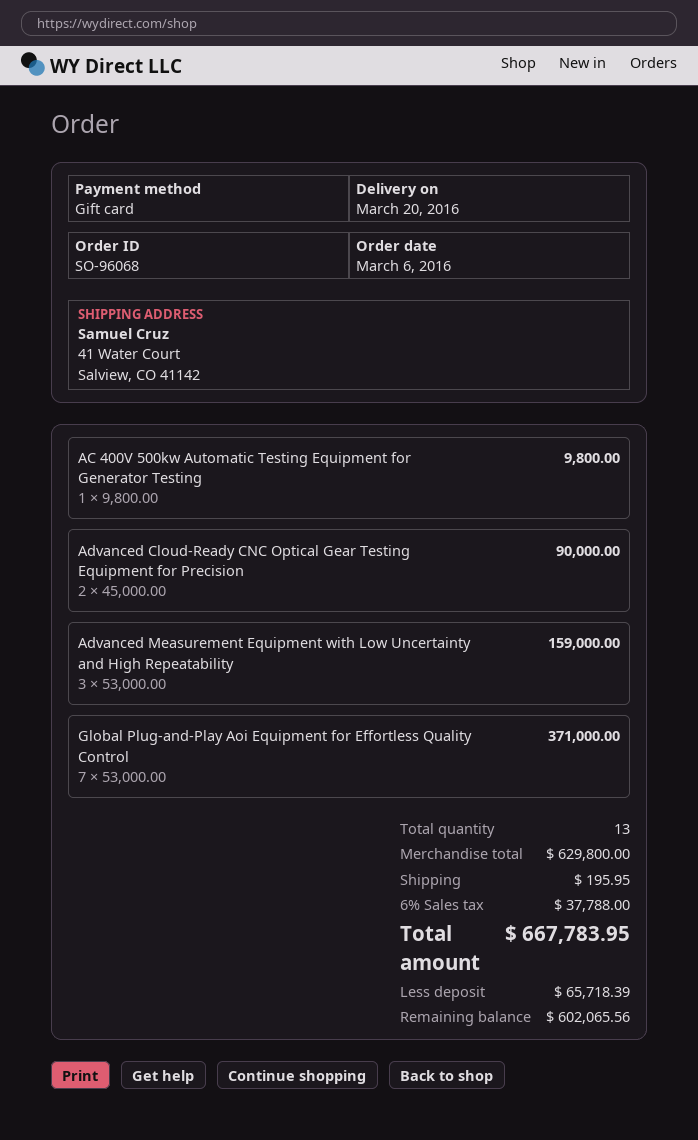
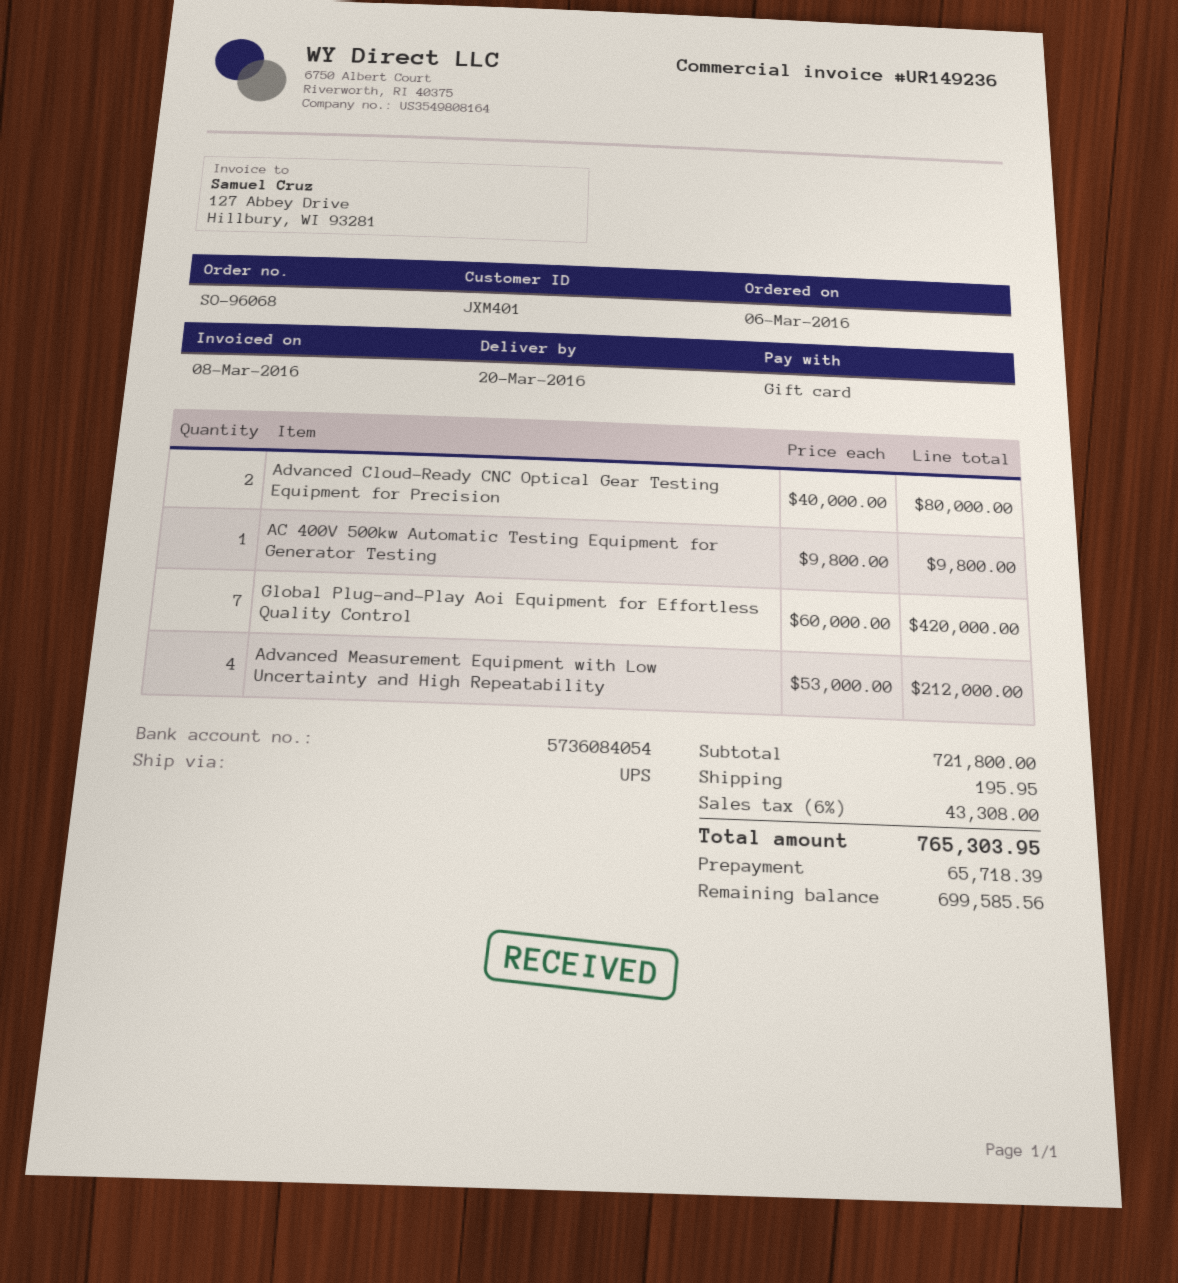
Advanced Cloud-Ready CNC Optical Gear Testing Equipment for Precision: 2 x 45000.00 = 90000.00 -> 2 x 40000.00 = 80000.00
Advanced Measurement Equipment with Low Uncertainty and High Repeatability: 3 x 53000.00 = 159000.00 -> 4 x 53000.00 = 212000.00
Global Plug-and-Play Aoi Equipment for Effortless Quality Control: 7 x 53000.00 = 371000.00 -> 7 x 60000.00 = 420000.00
subtotal: 629800.00 -> 721800.00
tax: 6% = 37788.00 -> 6% = 43308.00
total: 667783.95 -> 765303.95
balance: 602065.56 -> 699585.56

